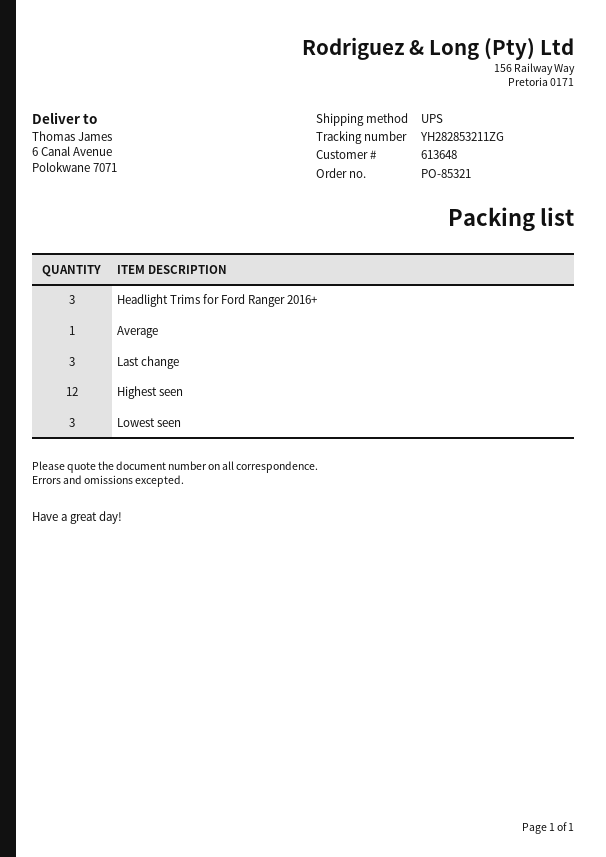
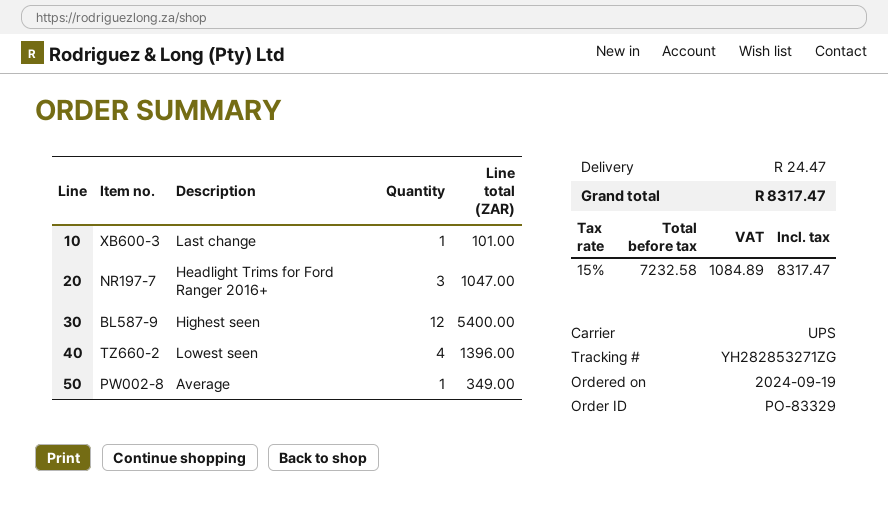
order number: PO-85321 -> PO-83329
tracking number: YH282853211ZG -> YH282853271ZG
Last change: 3 -> 1
Lowest seen: 3 -> 4

